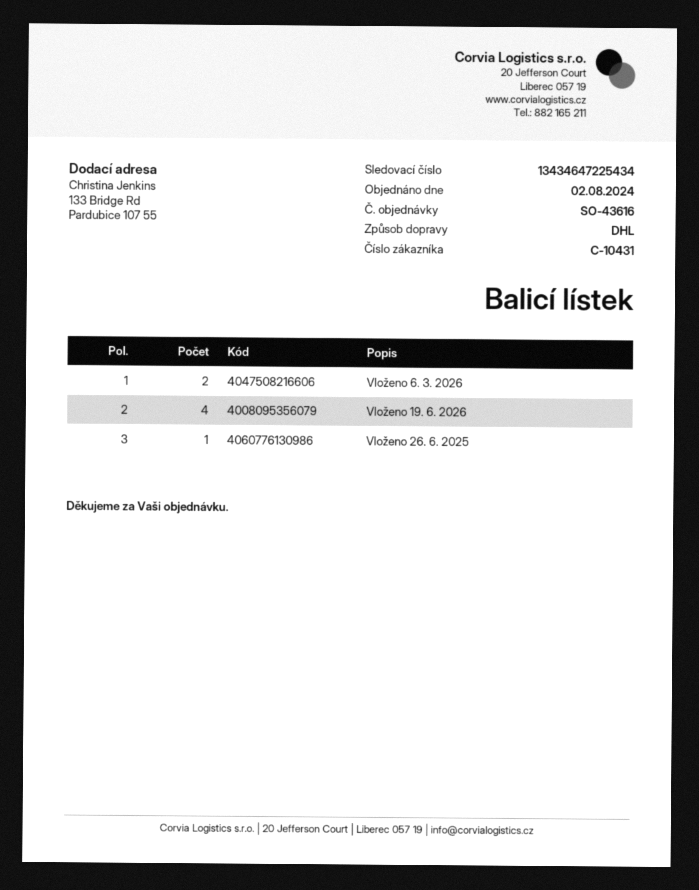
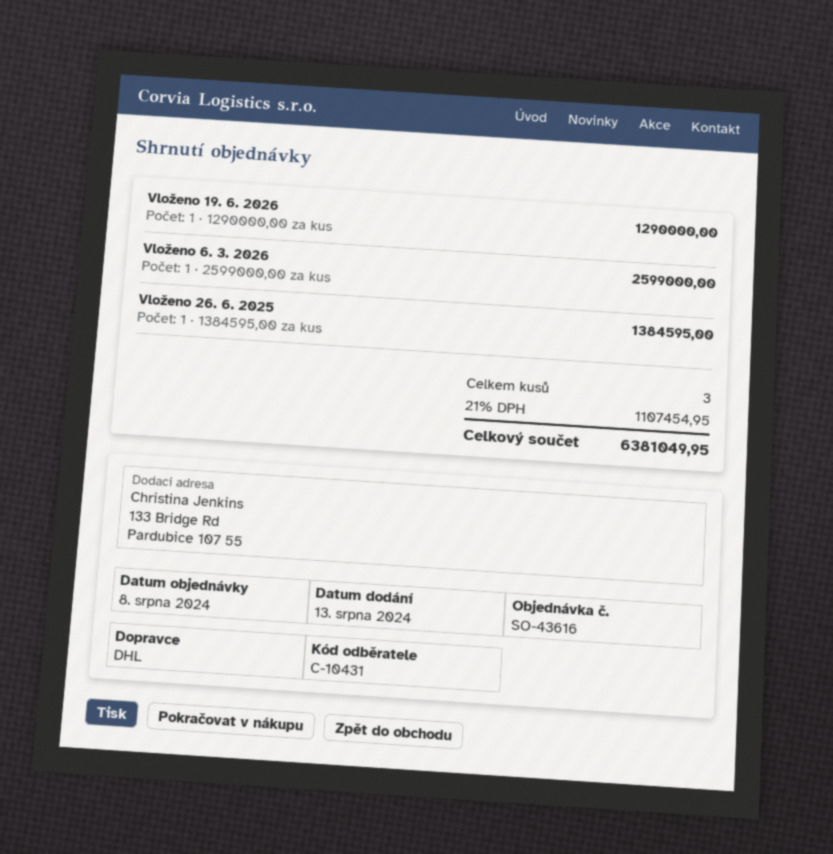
order date: 2024-08-02 -> 2024-08-08
Vloženo 6. 3. 2026: 2 -> 1
Vloženo 19. 6. 2026: 4 -> 1

